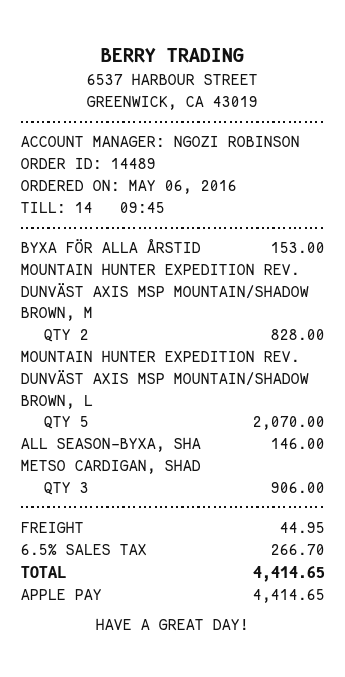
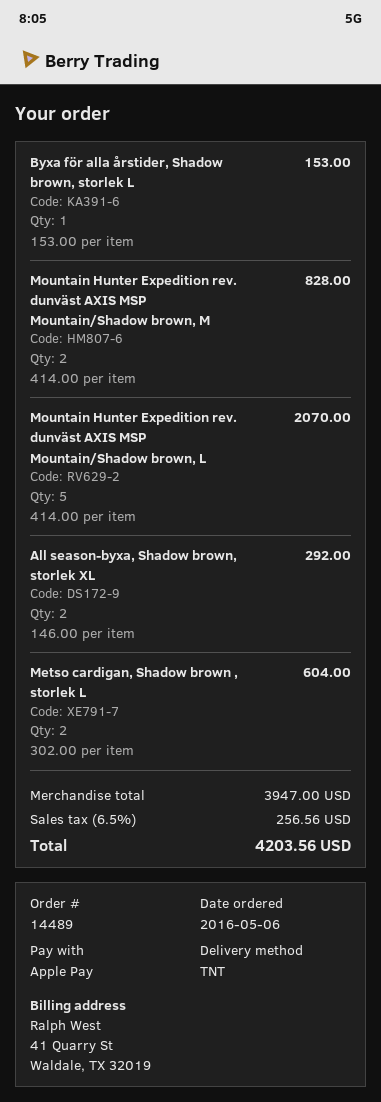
ALL SEASON-BYXA, SHA: 1 for 146.00 -> 2 for 292.00
METSO CARDIGAN, SHAD: 3 for 906.00 -> 2 for 604.00
shipping: 44.95 -> none
tax: 6.5% = 266.70 -> 6.5% = 256.56
total: 4414.65 -> 4203.56

